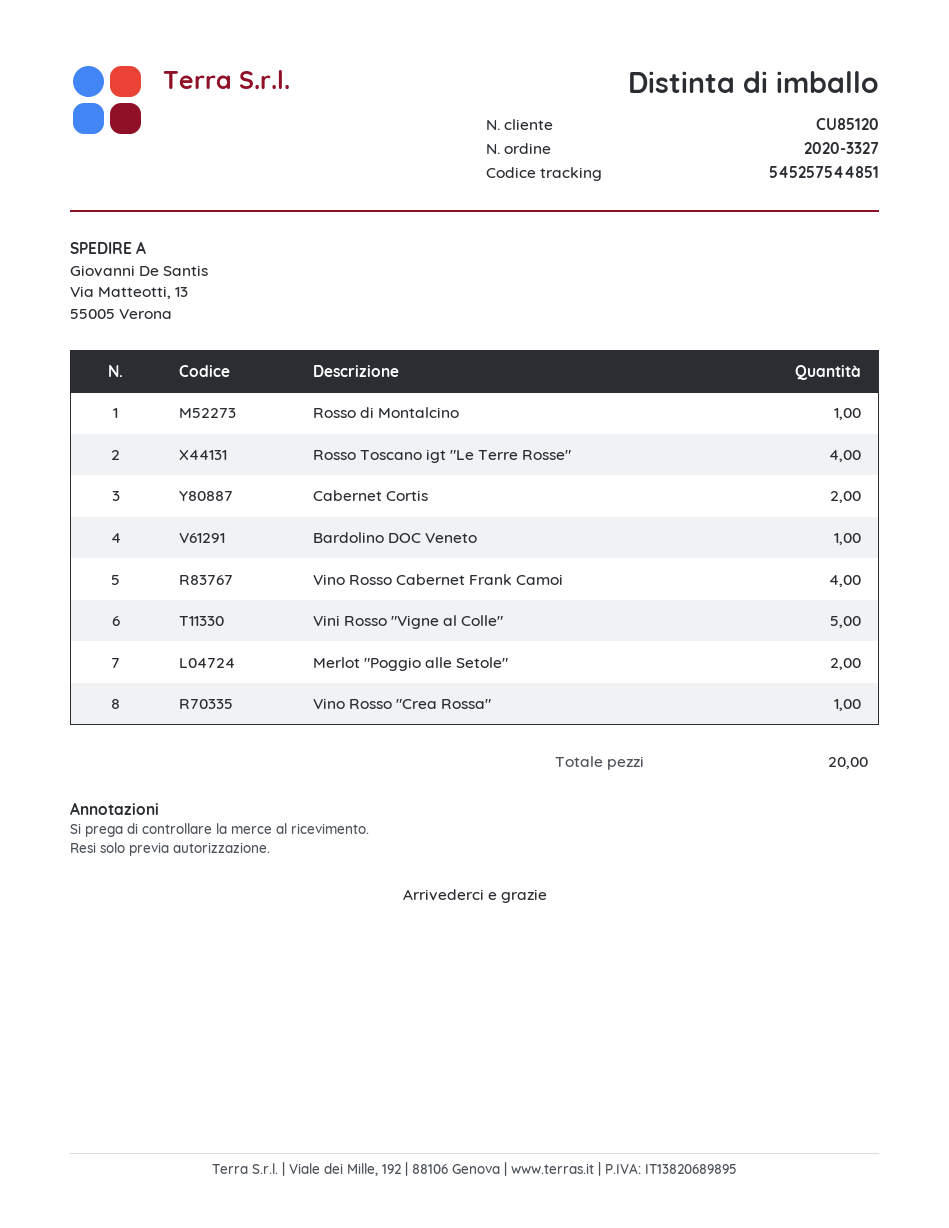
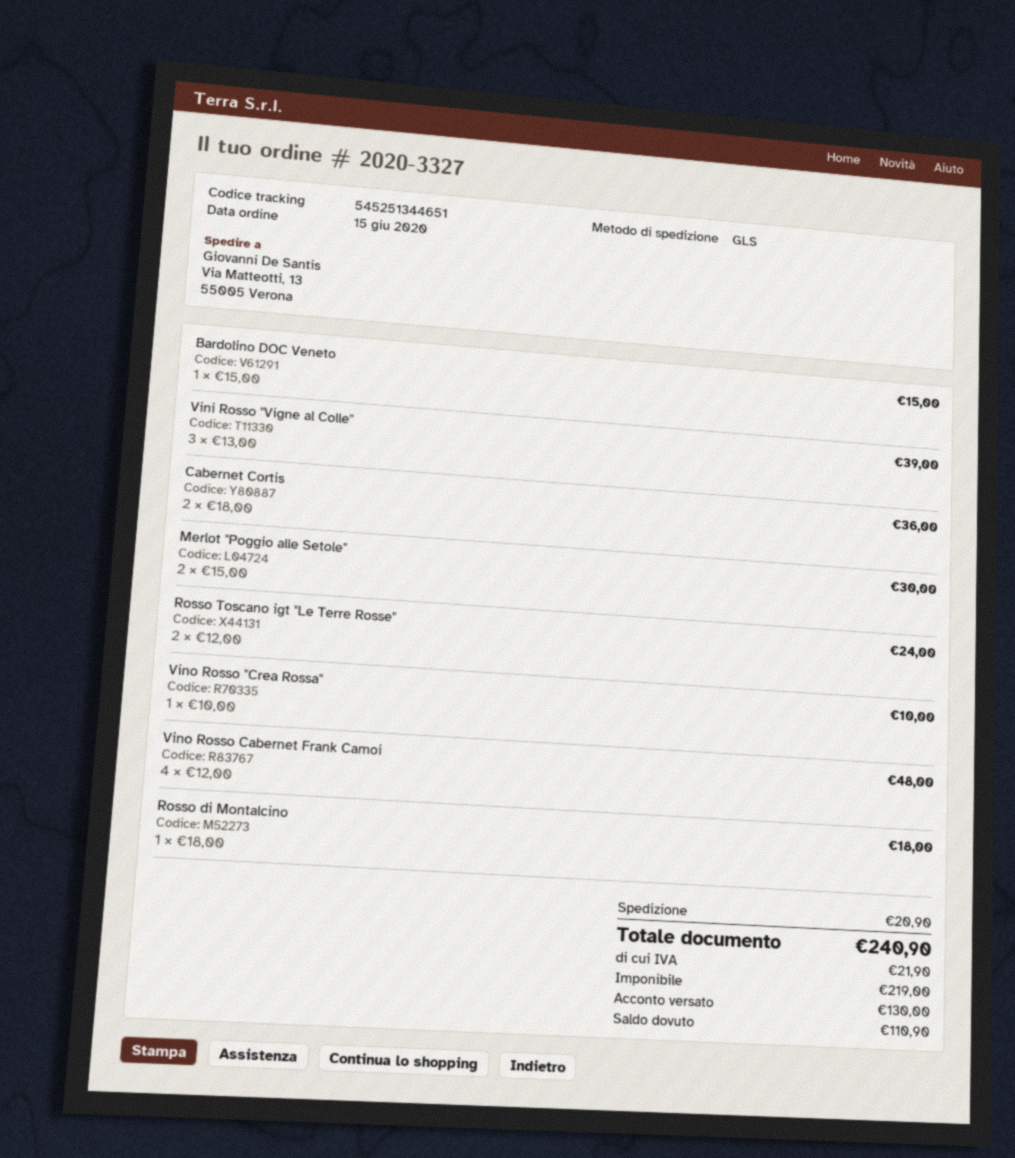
tracking number: 545257544851 -> 545251344651
Rosso Toscano igt "Le Terre Rosse": 4 -> 2
Vini Rosso "Vigne al Colle": 5 -> 3

